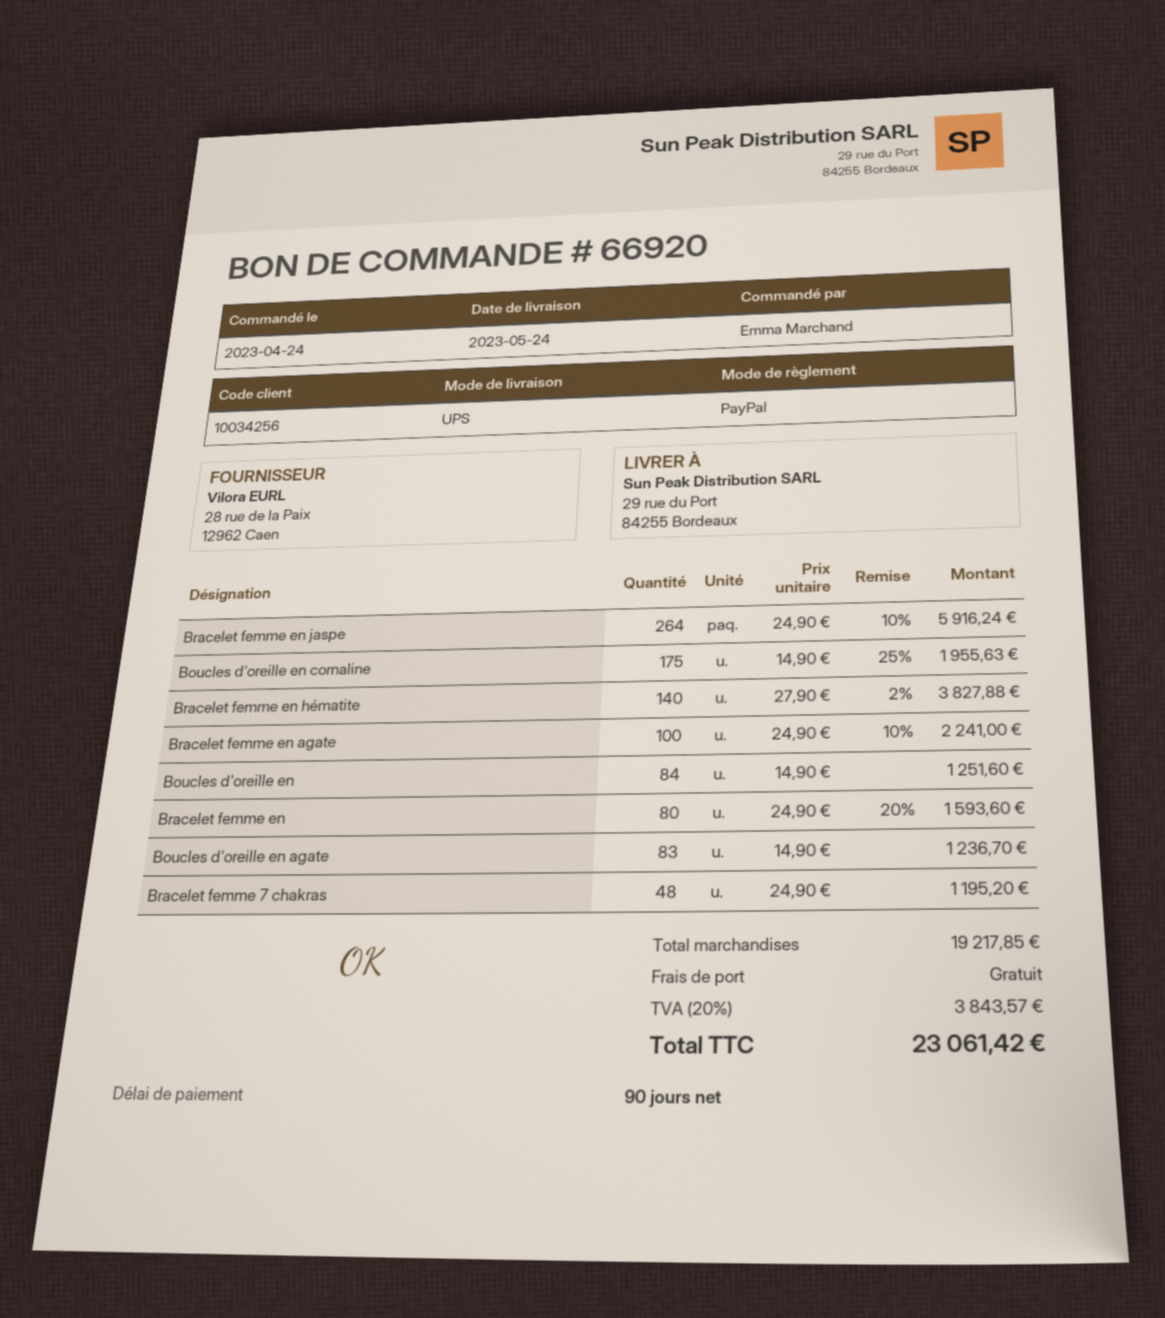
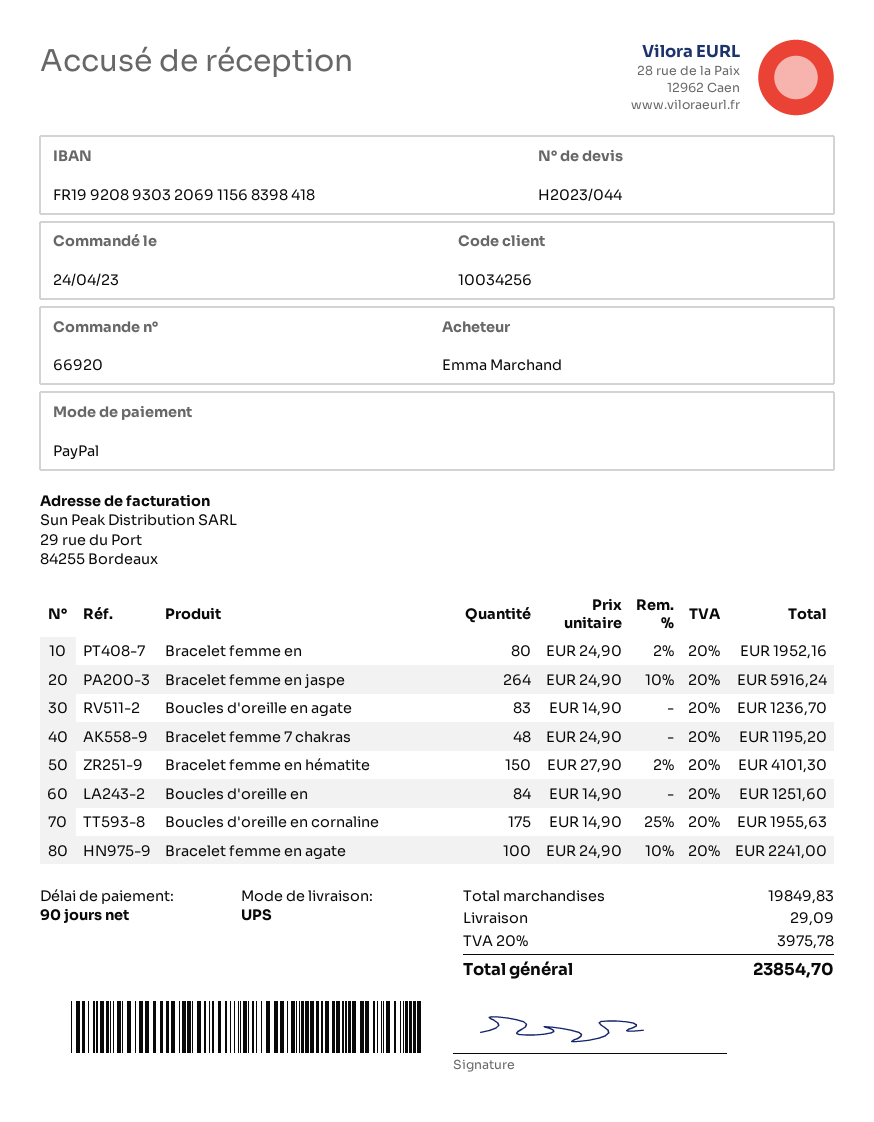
Bracelet femme en hématite: 140 x 27.90 - 2% = 3827.88 -> 150 x 27.90 - 2% = 4101.30
Bracelet femme en: 80 x 24.90 - 20% = 1593.60 -> 80 x 24.90 - 2% = 1952.16
subtotal: 19217.85 -> 19849.83
shipping: 0.00 -> 29.09
tax: 20% = 3843.57 -> 20% = 3975.78
total: 23061.42 -> 23854.70

